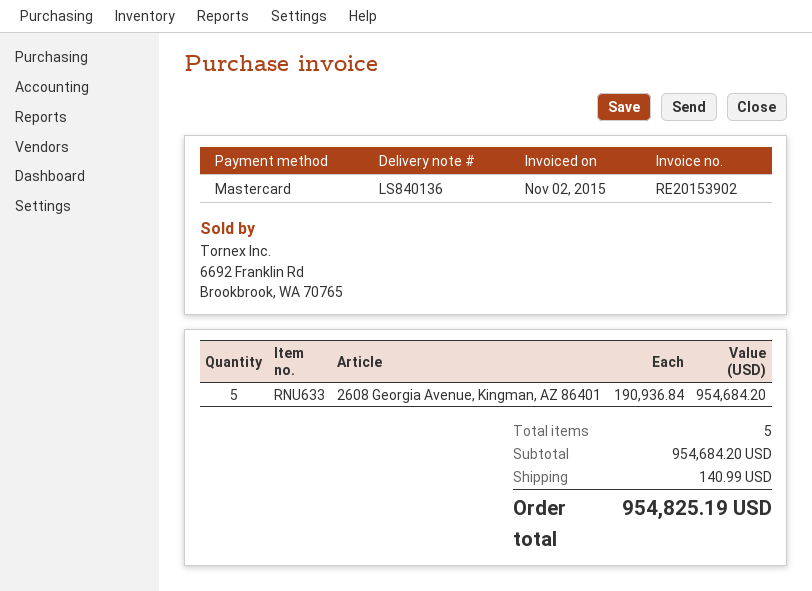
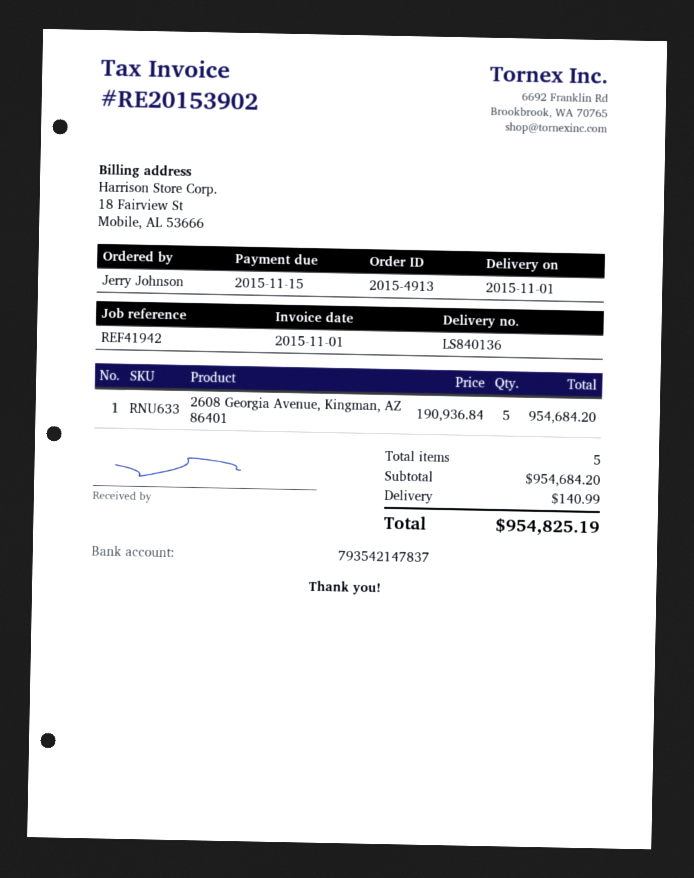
invoice date: 2015-11-02 -> 2015-11-01

